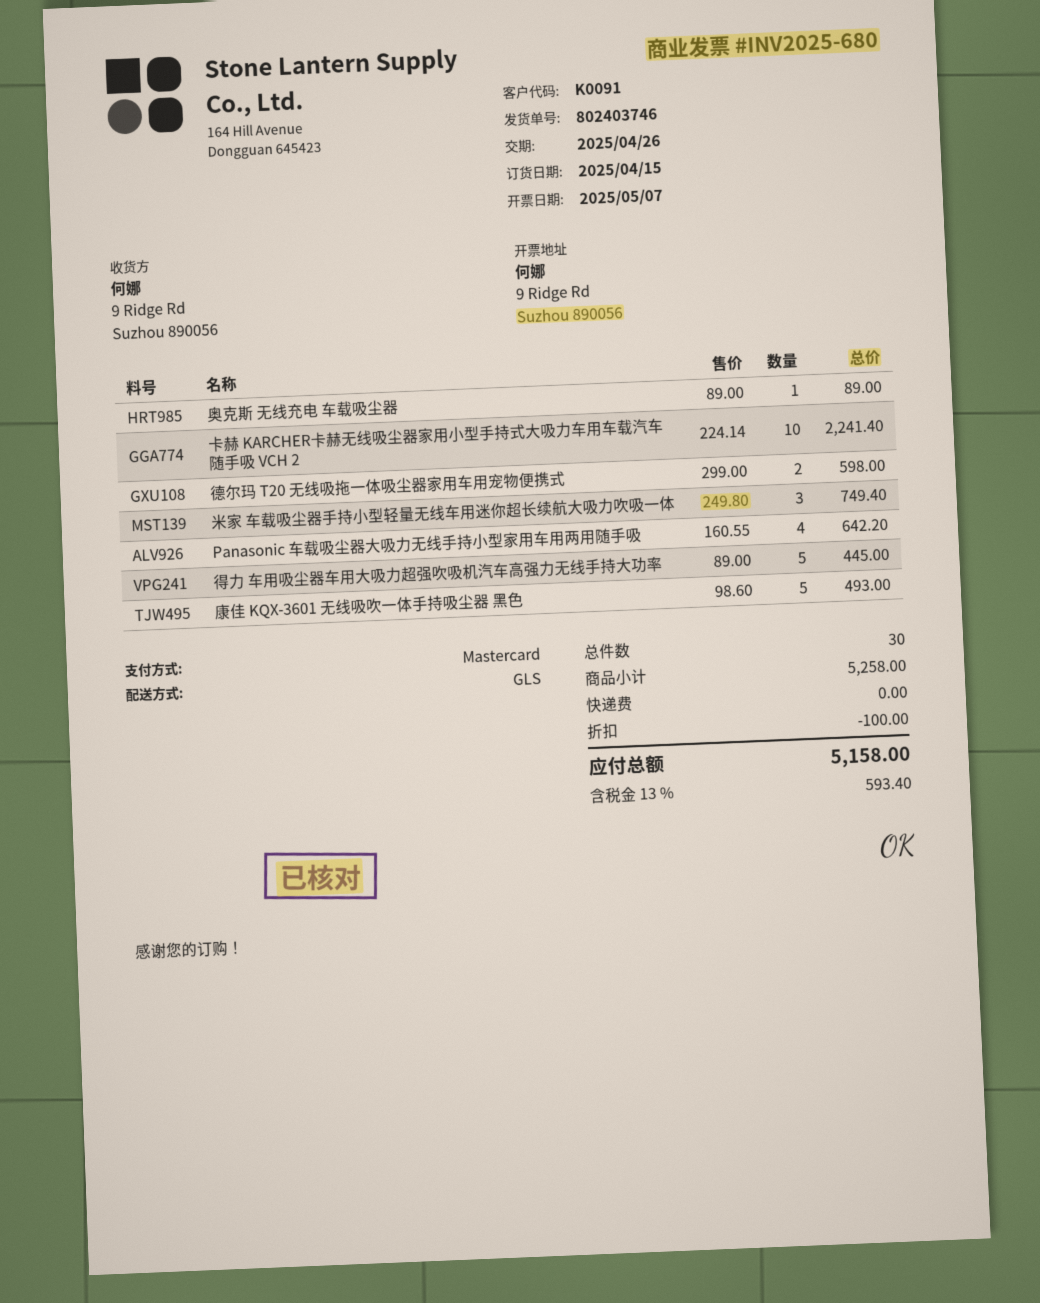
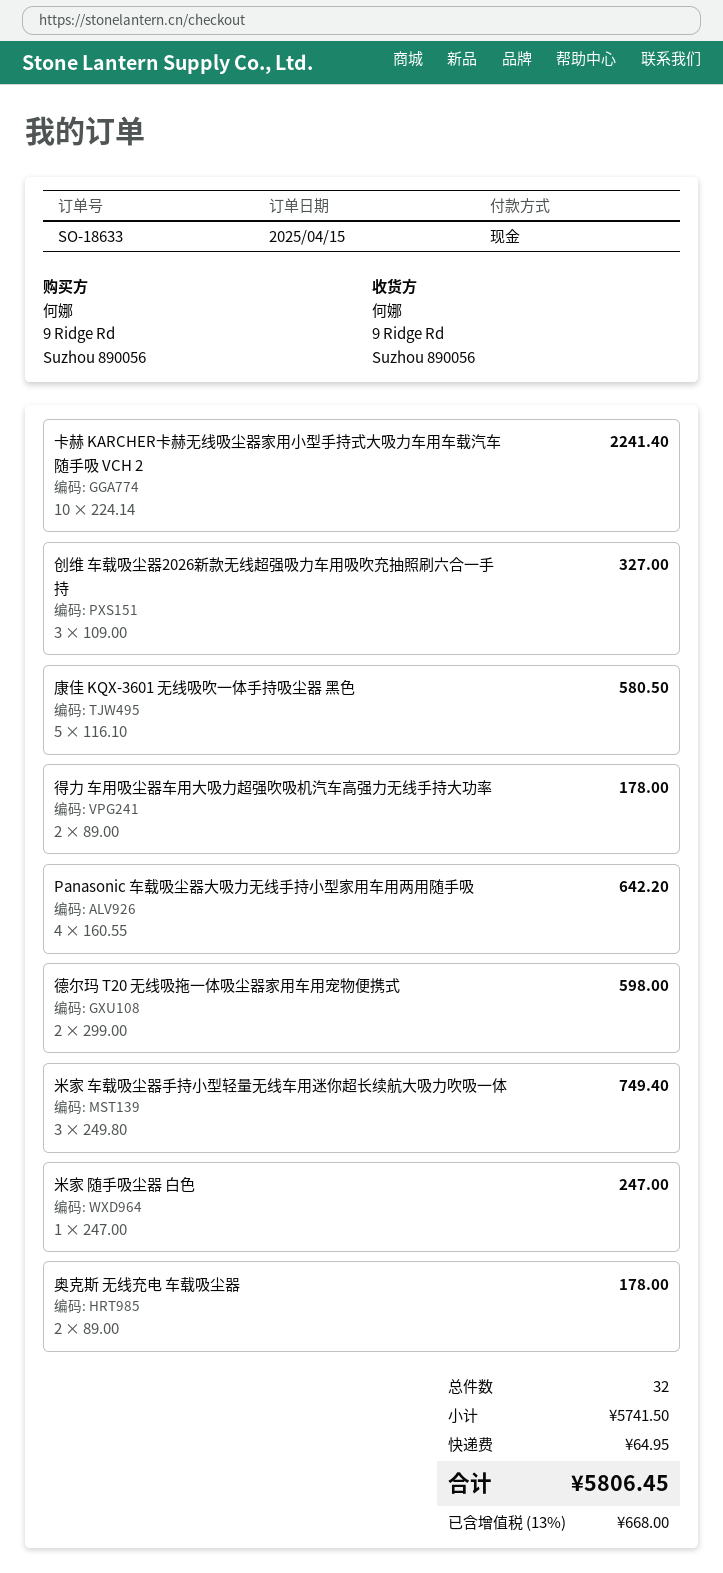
payment method: Mastercard -> cash
奥克斯 无线充电 车载吸尘器: 1 x 89.00 = 89.00 -> 2 x 89.00 = 178.00
得力 车用吸尘器车用大吸力超强吹吸机汽车高强力无线手持大功率: 5 x 89.00 = 445.00 -> 2 x 89.00 = 178.00
康佳 KQX-3601 无线吸吹一体手持吸尘器 黑色: 5 x 98.60 = 493.00 -> 5 x 116.10 = 580.50
创维 车载吸尘器2026新款无线超强吸力车用吸吹充抽照刷六合一手持: none -> 3 x 109.00 = 327.00
米家 随手吸尘器 白色: none -> 1 x 247.00 = 247.00
total quantity: 30 -> 32
subtotal: 5258.00 -> 5741.50
discount: 100.00 -> none
shipping: 0.00 -> 64.95
tax: 13% = 593.40 -> 13% = 668.00
total: 5158.00 -> 5806.45

